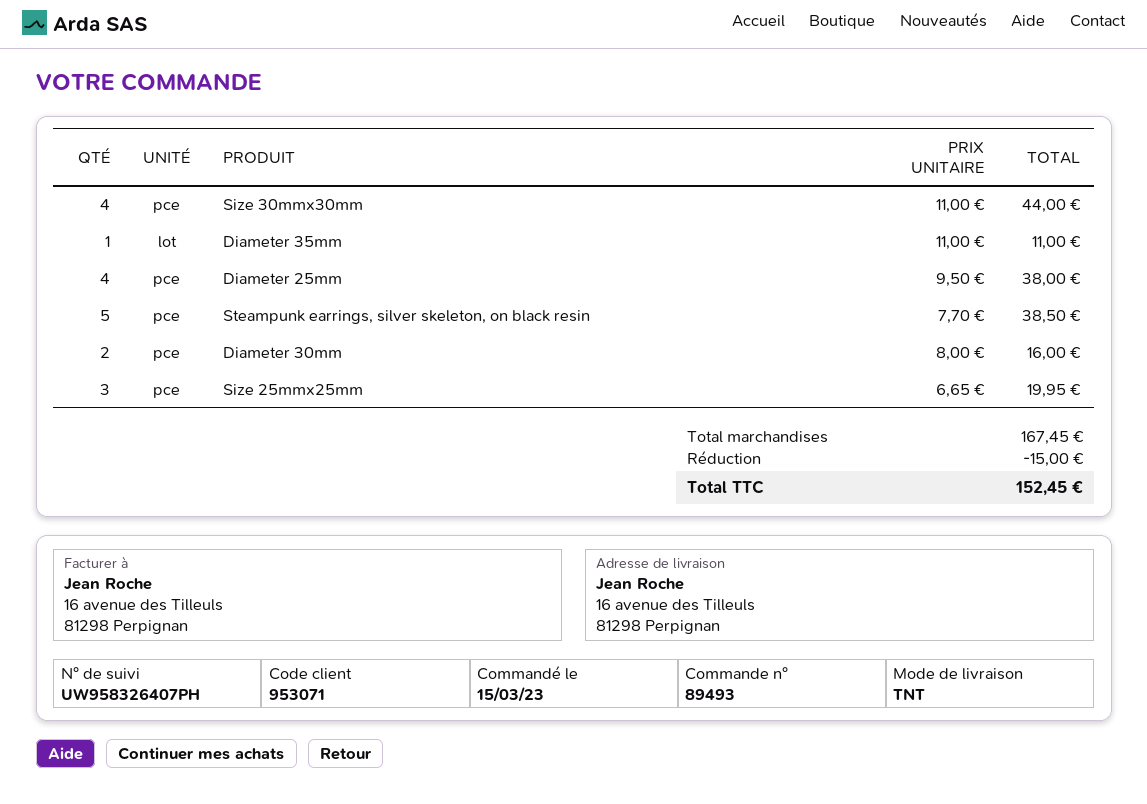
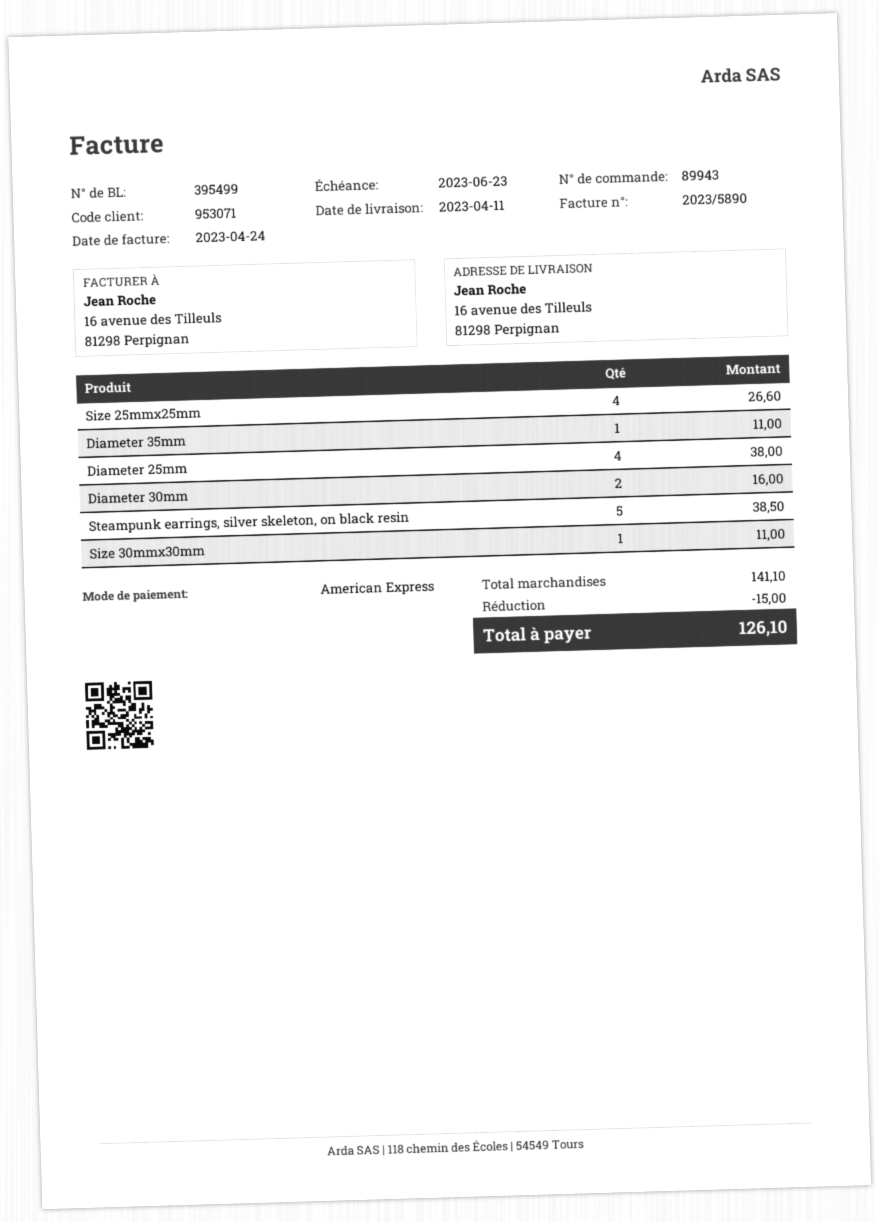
order number: 89493 -> 89943
Size 30mmx30mm: 4 for 44.00 -> 1 for 11.00
Size 25mmx25mm: 3 for 19.95 -> 4 for 26.60
subtotal: 167.45 -> 141.10
total: 152.45 -> 126.10

